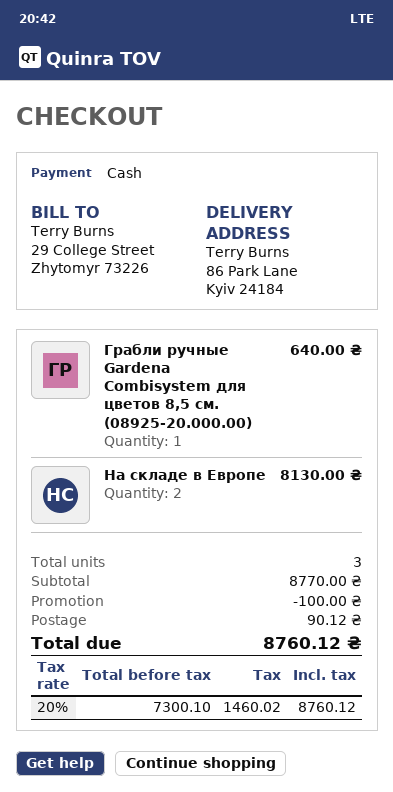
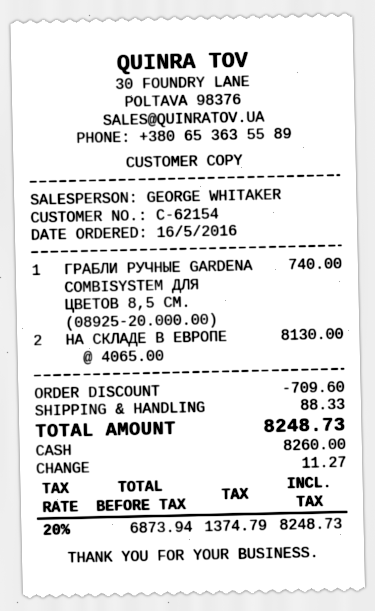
Грабли ручные Gardena Combisystem для цветов 8,5 см. (08925-20.000.00): 1 for 640.00 -> 1 for 740.00
discount: 100.00 -> 709.60
shipping: 90.12 -> 88.33
net: 7300.10 -> 6873.94
tax: 20% = 1460.02 -> 20% = 1374.79
total: 8760.12 -> 8248.73

